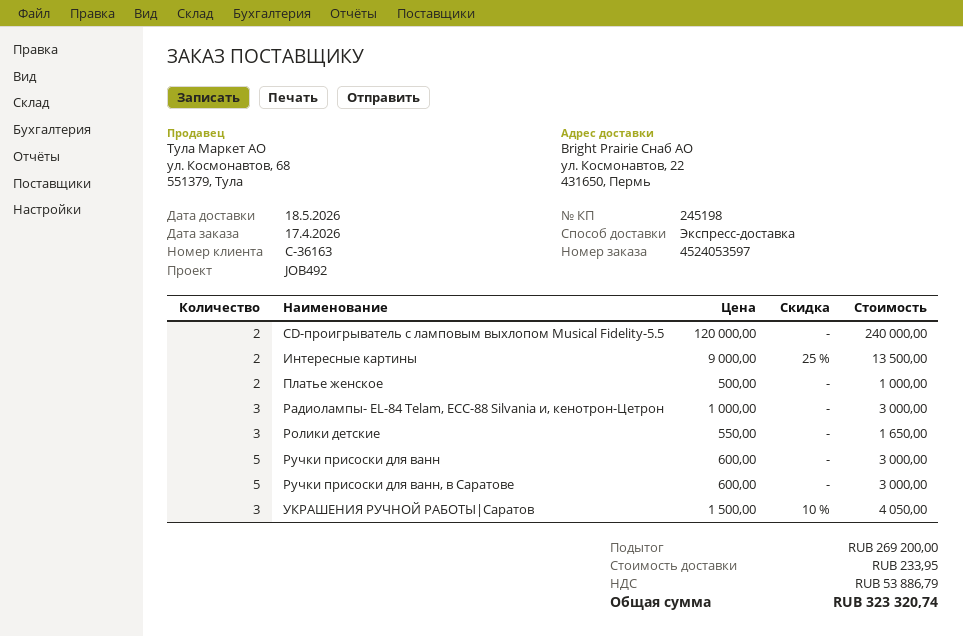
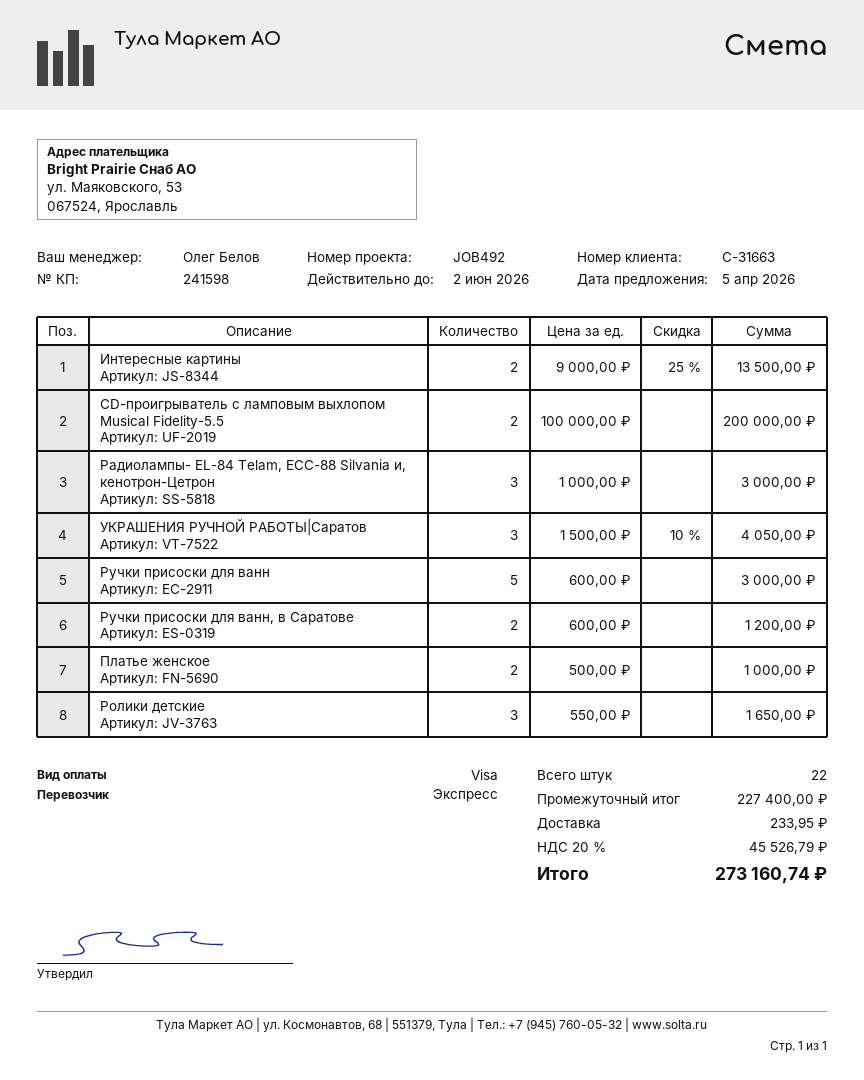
quote number: 245198 -> 241598
customer number: C-36163 -> C-31663
CD-проигрыватель с ламповым выхлопом Musical Fidelity-5.5: 2 x 120000.00 = 240000.00 -> 2 x 100000.00 = 200000.00
Ручки присоски для ванн, в Саратове: 5 x 600.00 = 3000.00 -> 2 x 600.00 = 1200.00
subtotal: 269200.00 -> 227400.00
tax: 53886.79 -> 45526.79
total: 323320.74 -> 273160.74

